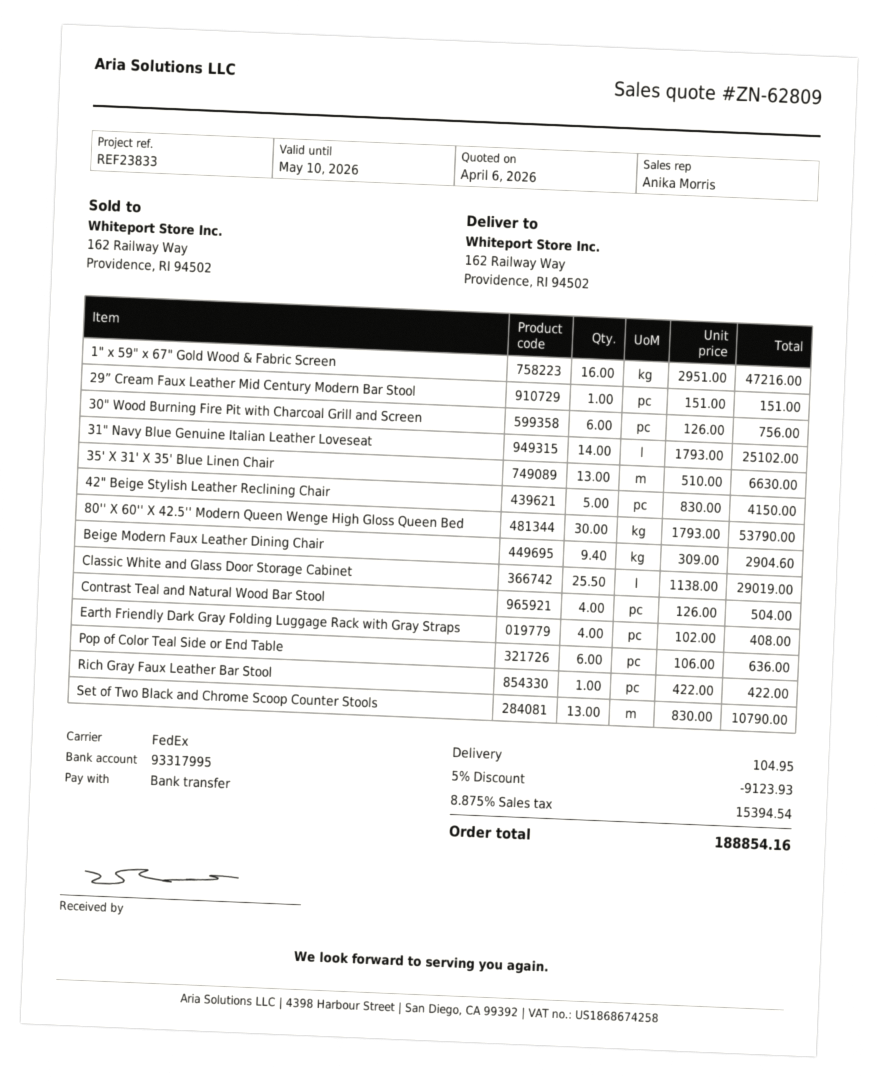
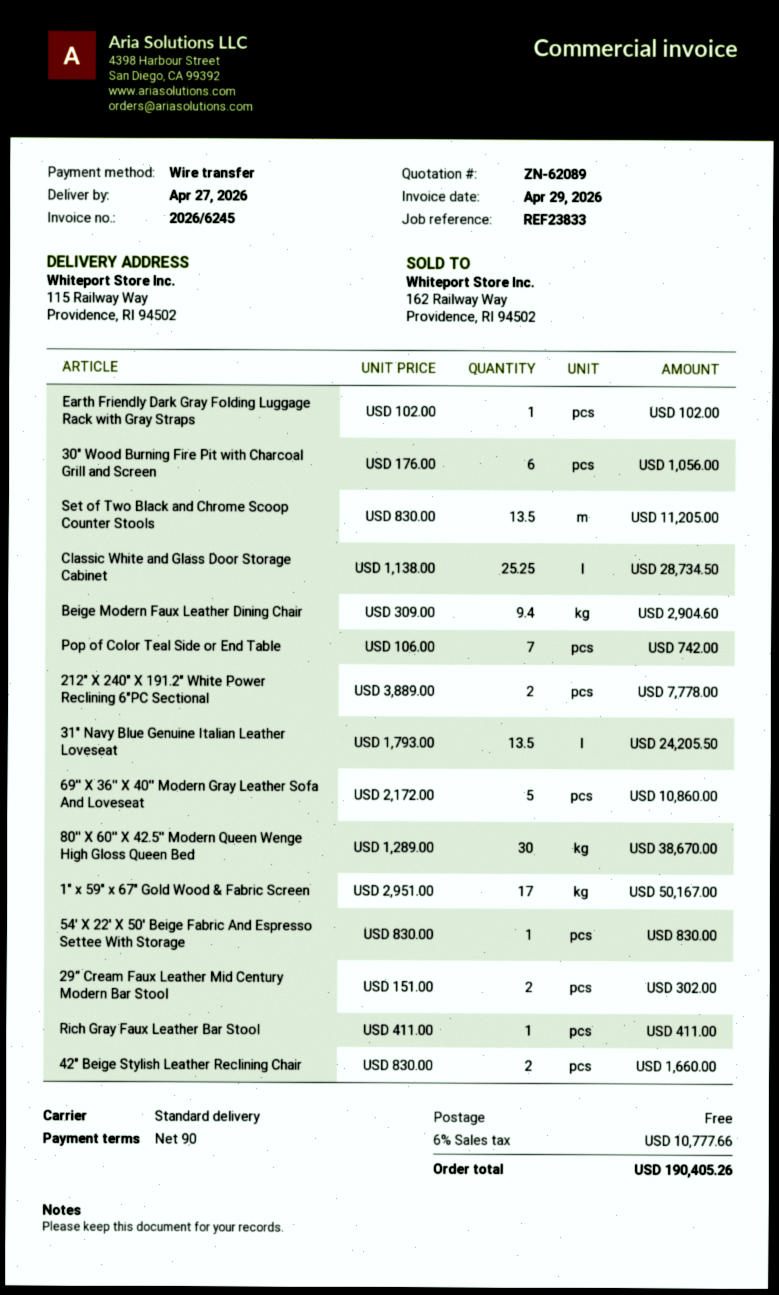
quote number: ZN-62809 -> ZN-62089
shipping method: FedEx -> standard
ship to: 162 Railway Way, Providence, RI 94502 -> 115 Railway Way, Providence, RI 94502
1" x 59" x 67" Gold Wood & Fabric Screen: 16 x 2951.00 = 47216.00 -> 17 x 2951.00 = 50167.00
29” Cream Faux Leather Mid Century Modern Bar Stool: 1 x 151.00 = 151.00 -> 2 x 151.00 = 302.00
30" Wood Burning Fire Pit with Charcoal Grill and Screen: 6 x 126.00 = 756.00 -> 6 x 176.00 = 1056.00
31" Navy Blue Genuine Italian Leather Loveseat: 14 x 1793.00 = 25102.00 -> 13.5 x 1793.00 = 24205.50
35' X 31' X 35' Blue Linen Chair: 13 x 510.00 = 6630.00 -> none
42" Beige Stylish Leather Reclining Chair: 5 x 830.00 = 4150.00 -> 2 x 830.00 = 1660.00
80'' X 60'' X 42.5'' Modern Queen Wenge High Gloss Queen Bed: 30 x 1793.00 = 53790.00 -> 30 x 1289.00 = 38670.00
Classic White and Glass Door Storage Cabinet: 25.5 x 1138.00 = 29019.00 -> 25.25 x 1138.00 = 28734.50
Contrast Teal and Natural Wood Bar Stool: 4 x 126.00 = 504.00 -> none
Earth Friendly Dark Gray Folding Luggage Rack with Gray Straps: 4 x 102.00 = 408.00 -> 1 x 102.00 = 102.00
Pop of Color Teal Side or End Table: 6 x 106.00 = 636.00 -> 7 x 106.00 = 742.00
Rich Gray Faux Leather Bar Stool: 1 x 422.00 = 422.00 -> 1 x 411.00 = 411.00
Set of Two Black and Chrome Scoop Counter Stools: 13 x 830.00 = 10790.00 -> 13.5 x 830.00 = 11205.00
212" X 240" X 191.2" White Power Reclining 6"PC Sectional: none -> 2 x 3889.00 = 7778.00
69'' X 36'' X 40'' Modern Gray Leather Sofa And Loveseat: none -> 5 x 2172.00 = 10860.00
54' X 22' X 50' Beige Fabric And Espresso Settee With Storage: none -> 1 x 830.00 = 830.00
discount: 5% = 9123.93 -> none
shipping: 104.95 -> 0.00
tax: 8.875% = 15394.54 -> 6% = 10777.66
total: 188854.16 -> 190405.26

